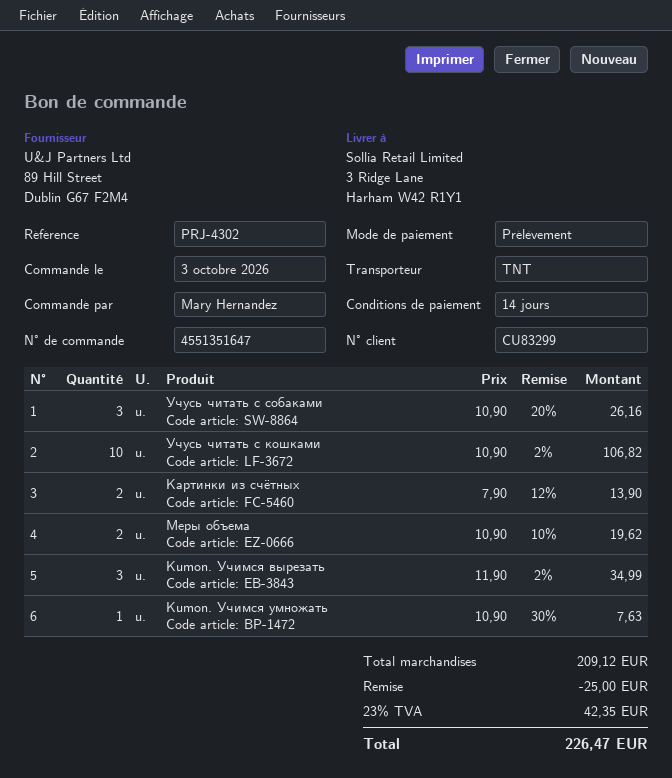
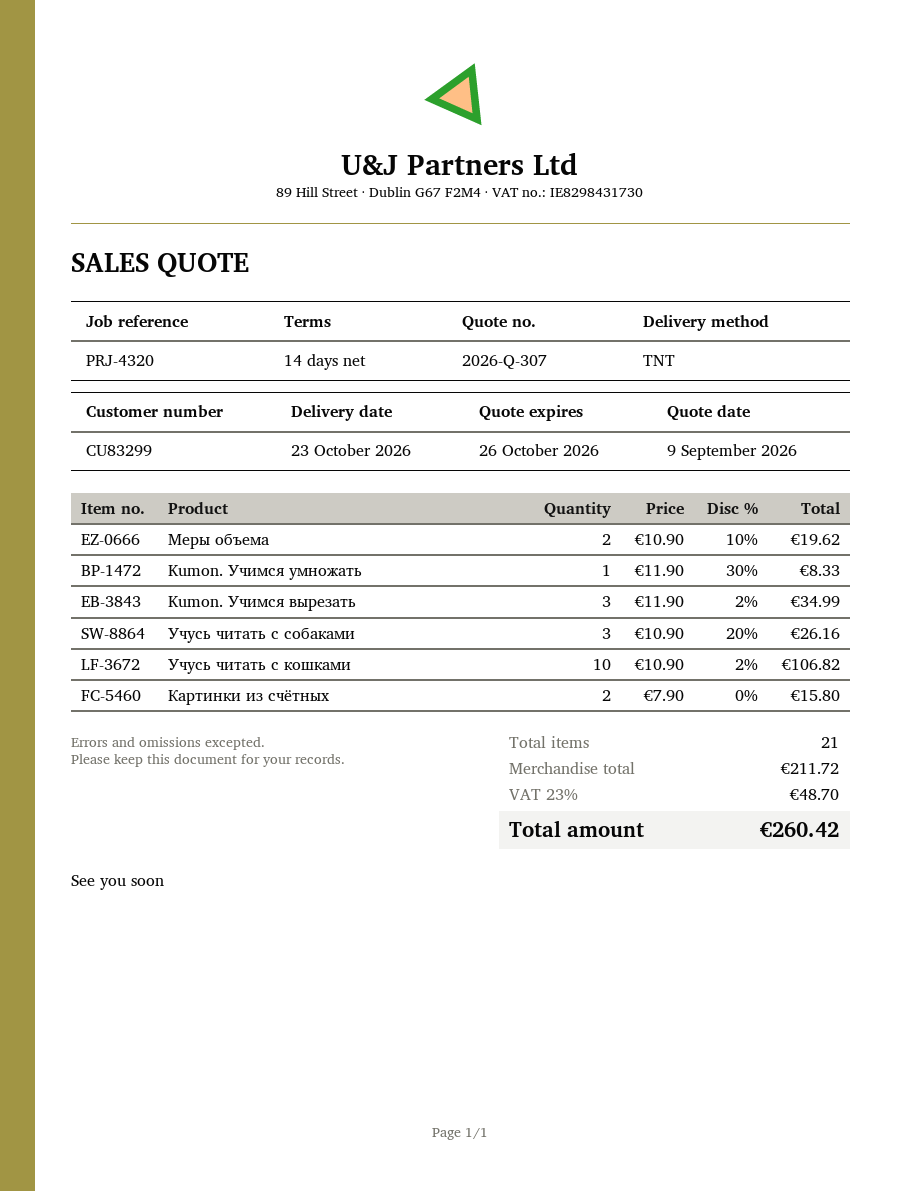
reference: PRJ-4302 -> PRJ-4320
Картинки из счётных: 2 x 7.90 - 12% = 13.90 -> 2 x 7.90 = 15.80
Kumon. Учимся умножать: 1 x 10.90 - 30% = 7.63 -> 1 x 11.90 - 30% = 8.33
subtotal: 209.12 -> 211.72
discount: 25.00 -> none
tax: 23% = 42.35 -> 23% = 48.70
total: 226.47 -> 260.42

